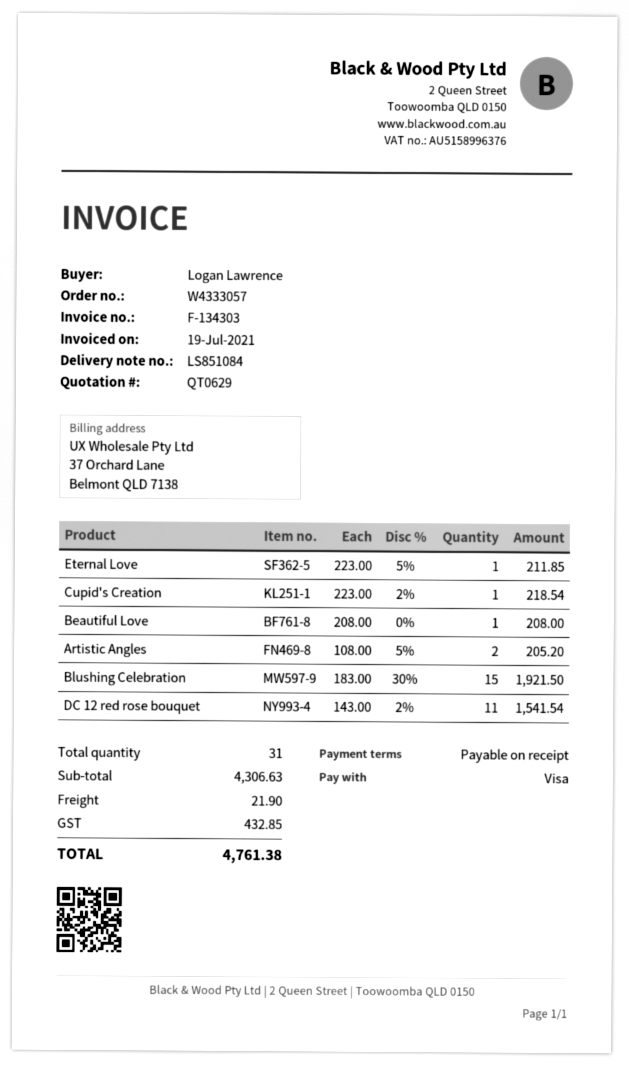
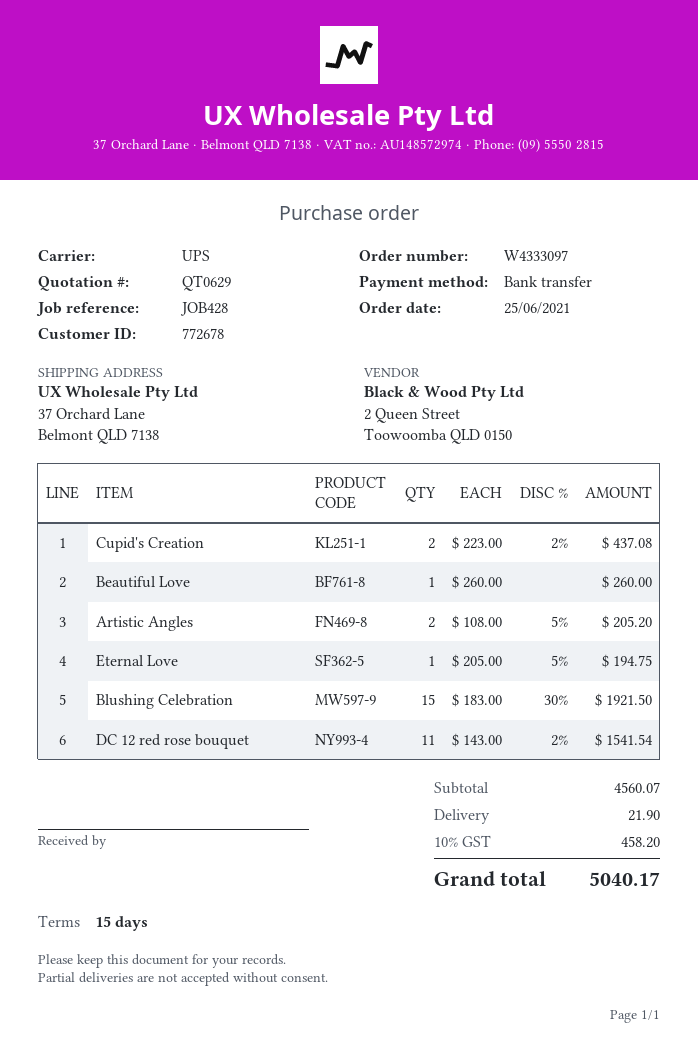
order number: W4333057 -> W4333097
payment terms: on receipt -> 15 days
payment method: Visa -> bank transfer
Eternal Love: 1 x 223.00 - 5% = 211.85 -> 1 x 205.00 - 5% = 194.75
Cupid's Creation: 1 x 223.00 - 2% = 218.54 -> 2 x 223.00 - 2% = 437.08
Beautiful Love: 1 x 208.00 = 208.00 -> 1 x 260.00 = 260.00
subtotal: 4306.63 -> 4560.07
tax: 432.85 -> 458.20
total: 4761.38 -> 5040.17

